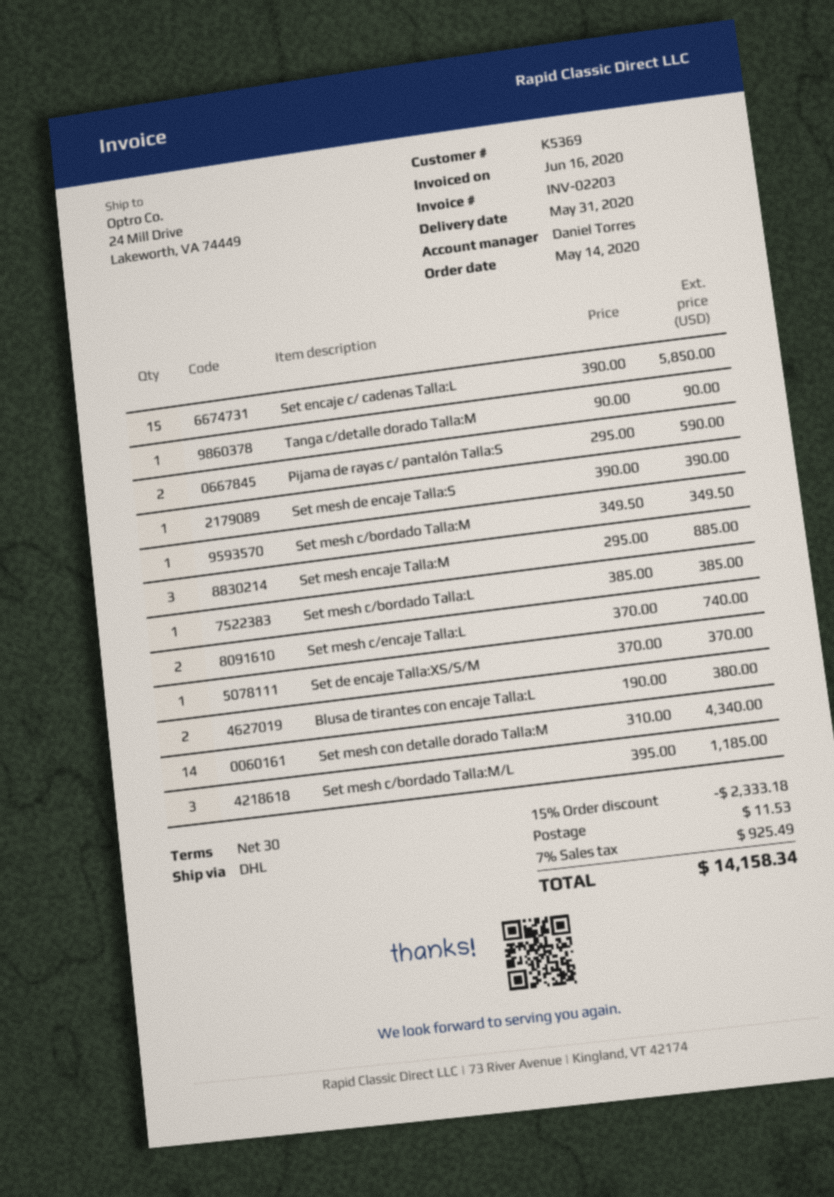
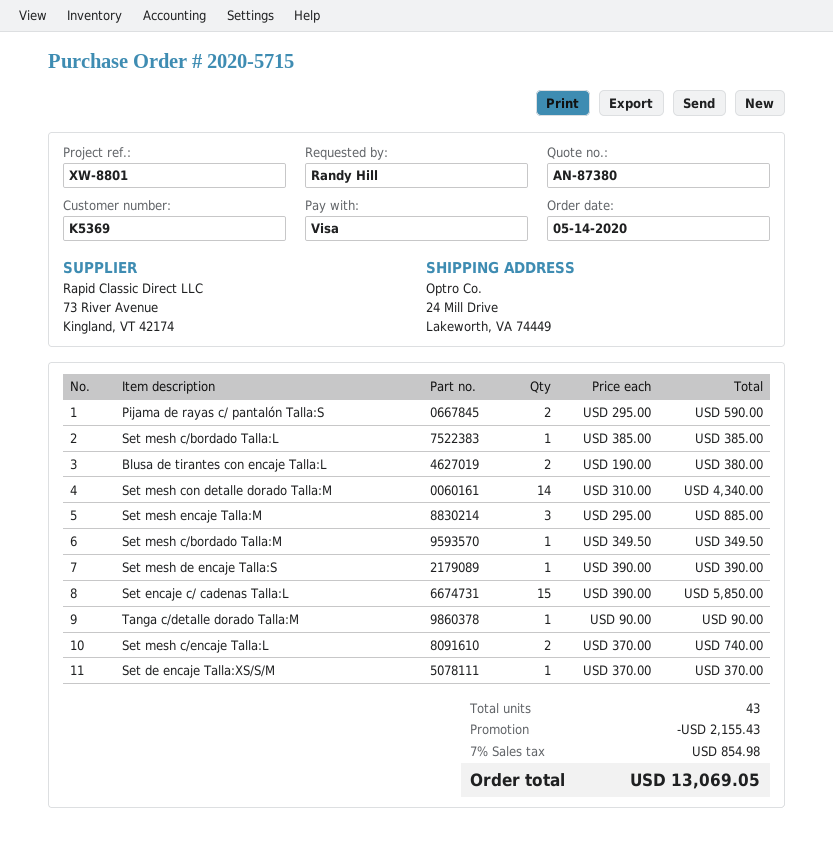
Set mesh c/bordado Talla:M/L: 3 x 395.00 = 1185.00 -> none
discount: 2333.18 -> 2155.43
shipping: 11.53 -> none
tax: 7% = 925.49 -> 7% = 854.98
total: 14158.34 -> 13069.05

